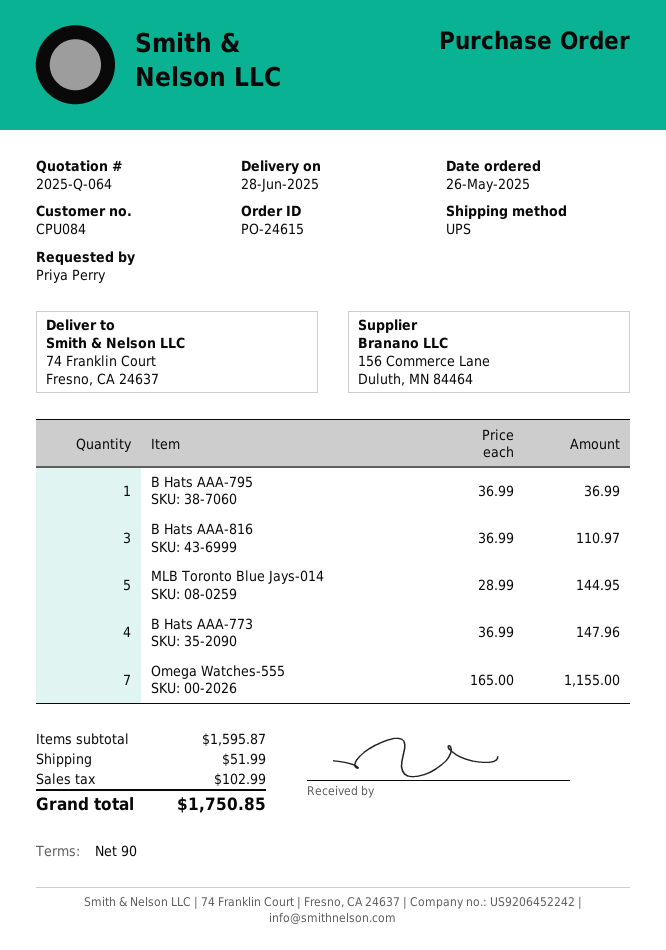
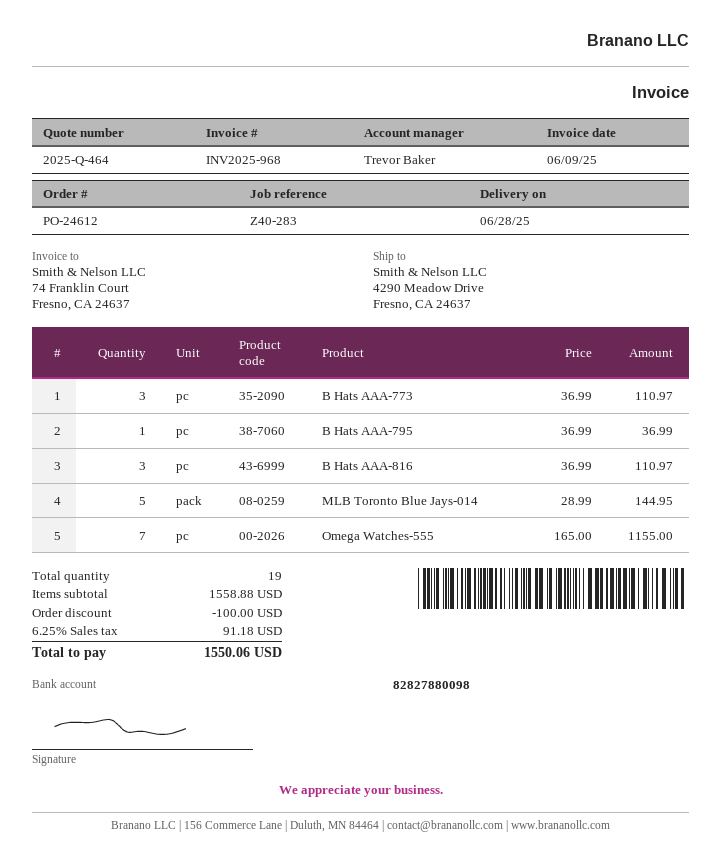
quote number: 2025-Q-064 -> 2025-Q-464
order number: PO-24615 -> PO-24612
ship to: 74 Franklin Court, Fresno, CA 24637 -> 4290 Meadow Drive, Fresno, CA 24637
B Hats AAA-773: 4 x 36.99 = 147.96 -> 3 x 36.99 = 110.97
subtotal: 1595.87 -> 1558.88
discount: none -> 100.00
shipping: 51.99 -> none
tax: 102.99 -> 91.18
total: 1750.85 -> 1550.06

